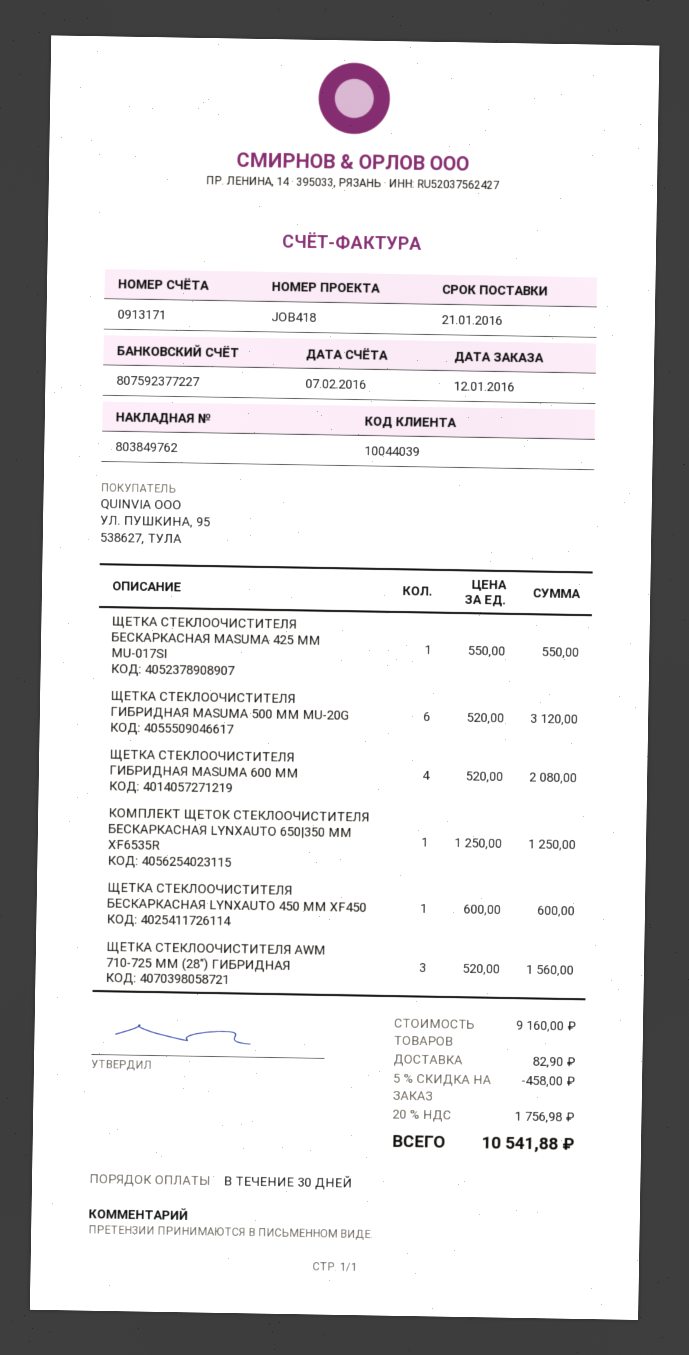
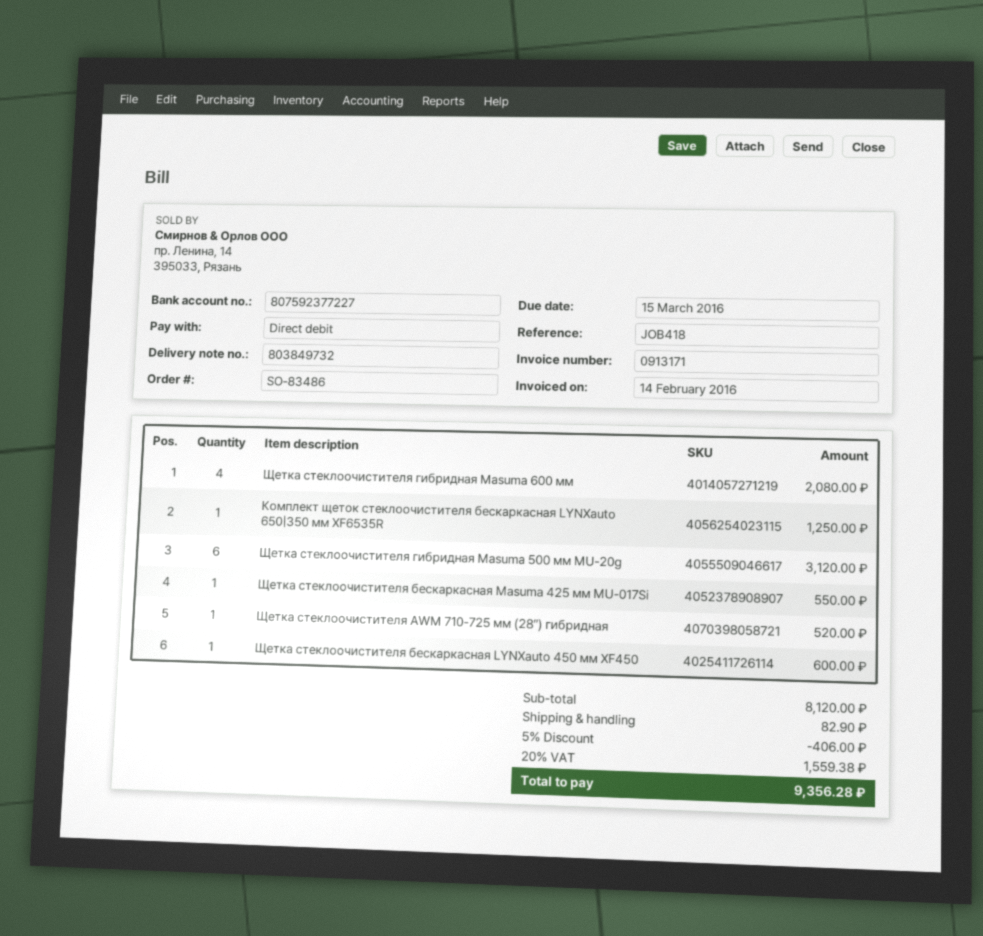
delivery note number: 803849762 -> 803849732
invoice date: 2016-02-07 -> 2016-02-14
ЩЕТКА СТЕКЛООЧИСТИТЕЛЯ AWM 710-725 ММ (28″) ГИБРИДНАЯ: 3 for 1560.00 -> 1 for 520.00
subtotal: 9160.00 -> 8120.00
discount: 5% = 458.00 -> 5% = 406.00
tax: 20% = 1756.98 -> 20% = 1559.38
total: 10541.88 -> 9356.28

